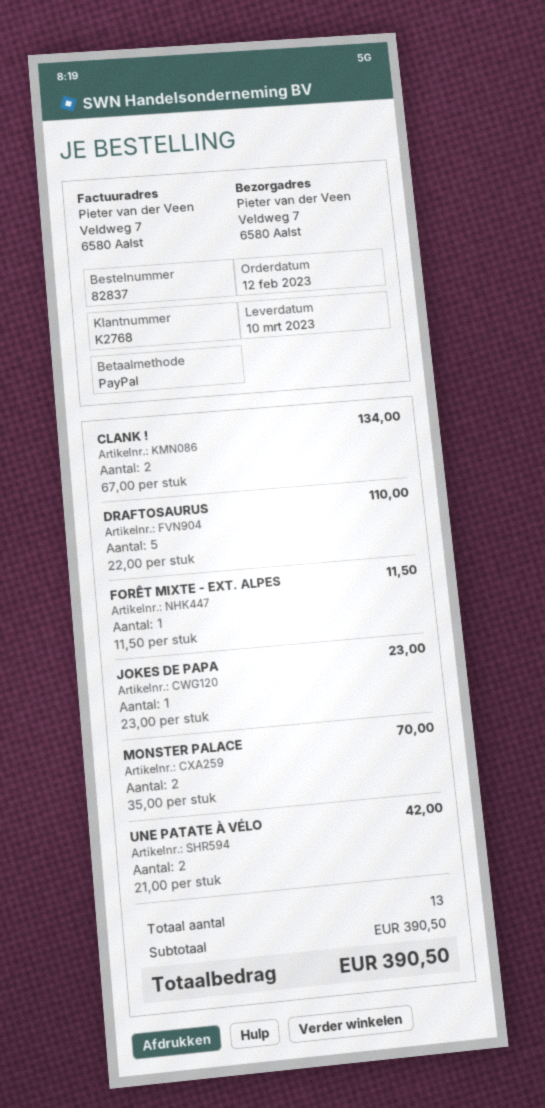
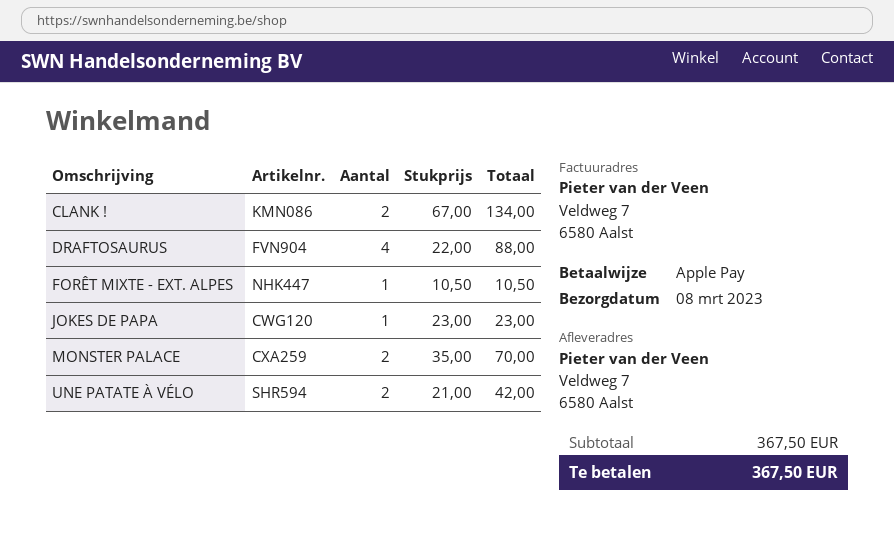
delivery date: 2023-03-10 -> 2023-03-08
payment method: PayPal -> Apple Pay
DRAFTOSAURUS: 5 x 22.00 = 110.00 -> 4 x 22.00 = 88.00
FORÊT MIXTE - EXT. ALPES: 1 x 11.50 = 11.50 -> 1 x 10.50 = 10.50
subtotal: 390.50 -> 367.50
total: 390.50 -> 367.50

